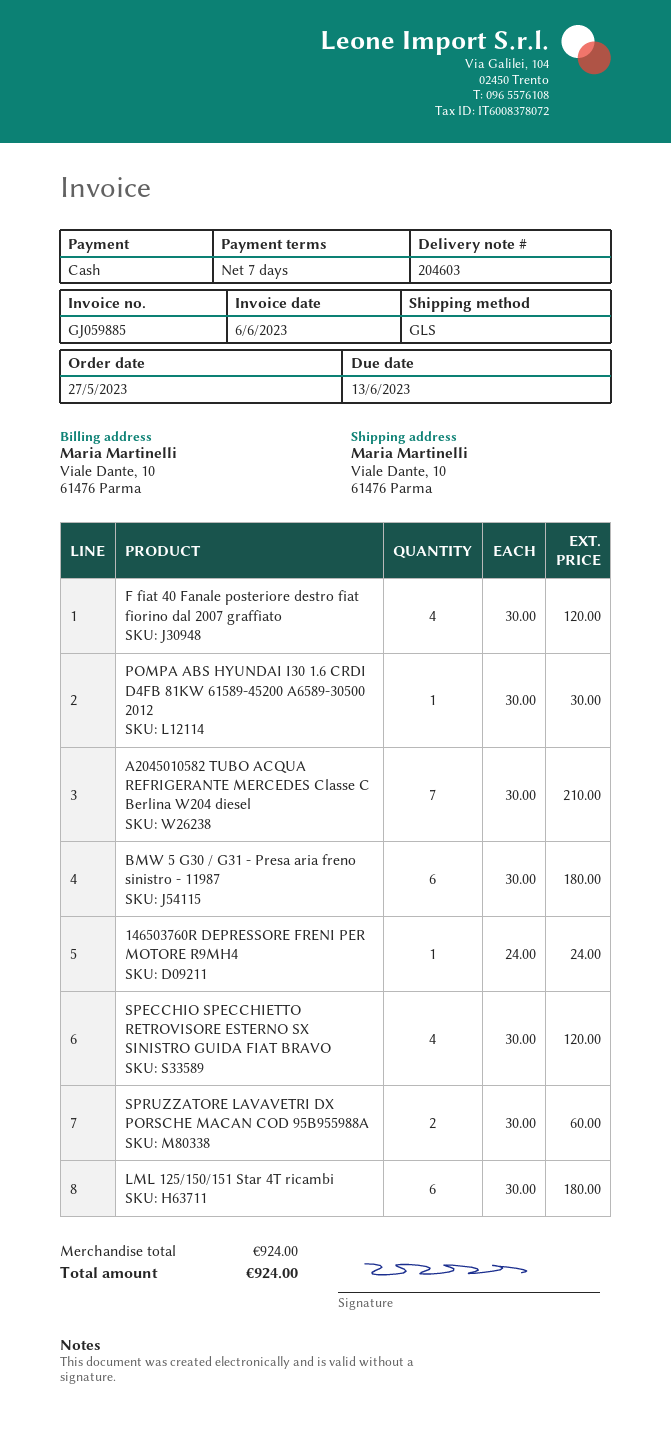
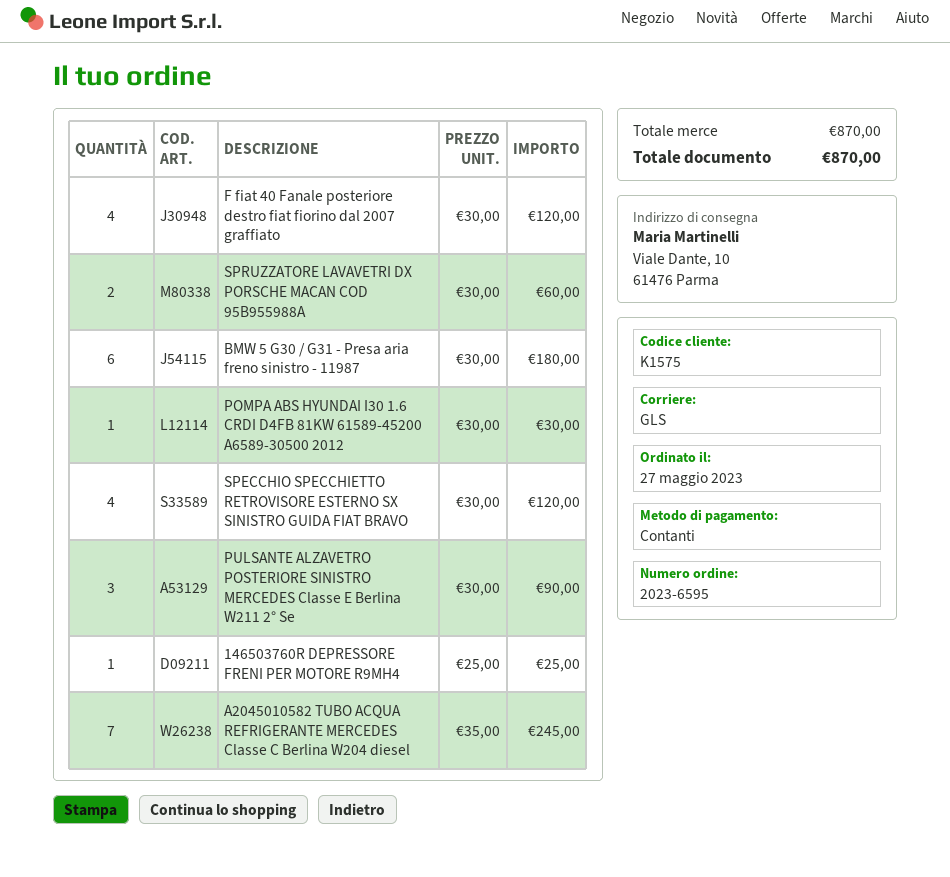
A2045010582 TUBO ACQUA REFRIGERANTE MERCEDES Classe C Berlina W204 diesel: 7 x 30.00 = 210.00 -> 7 x 35.00 = 245.00
146503760R DEPRESSORE FRENI PER MOTORE R9MH4: 1 x 24.00 = 24.00 -> 1 x 25.00 = 25.00
LML 125/150/151 Star 4T ricambi: 6 x 30.00 = 180.00 -> none
PULSANTE ALZAVETRO POSTERIORE SINISTRO MERCEDES Classe E Berlina W211 2° Se: none -> 3 x 30.00 = 90.00
subtotal: 924.00 -> 870.00
total: 924.00 -> 870.00

